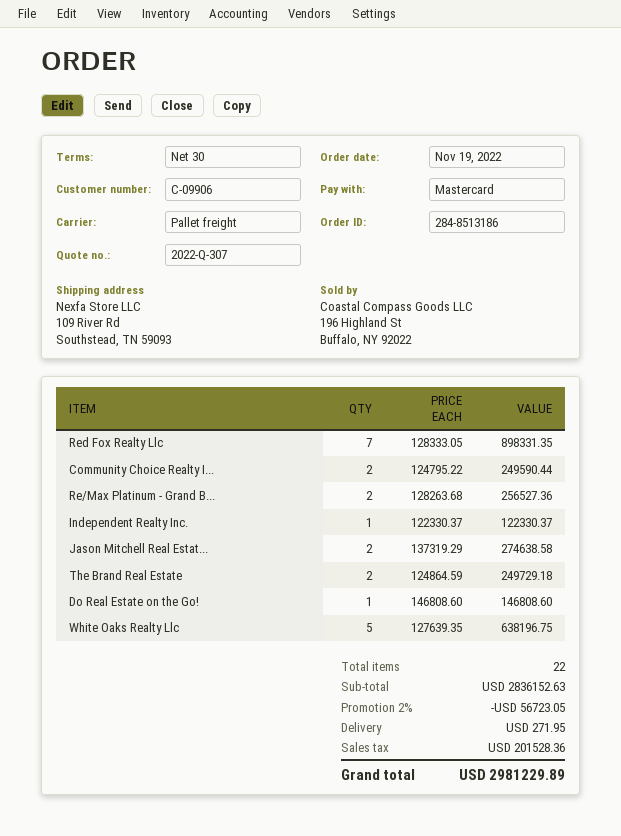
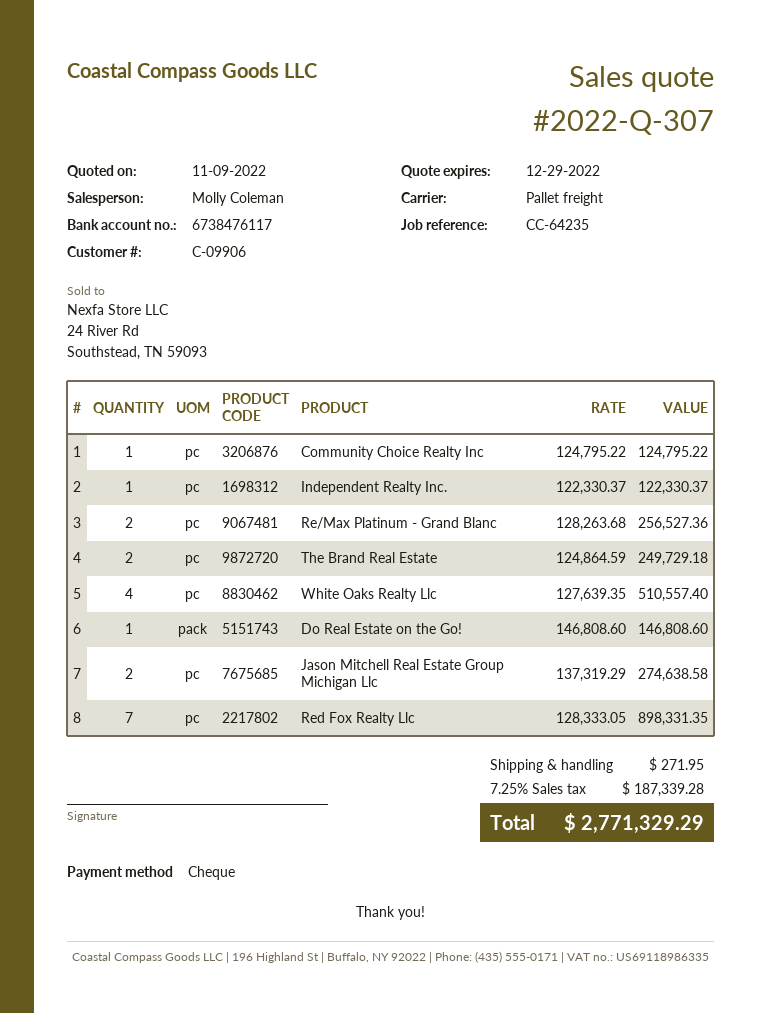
payment method: Mastercard -> cheque
Community Choice Realty I...: 2 x 124795.22 = 249590.44 -> 1 x 124795.22 = 124795.22
White Oaks Realty Llc: 5 x 127639.35 = 638196.75 -> 4 x 127639.35 = 510557.40
discount: 2% = 56723.05 -> none
tax: 201528.36 -> 187339.28
total: 2981229.89 -> 2771329.29

